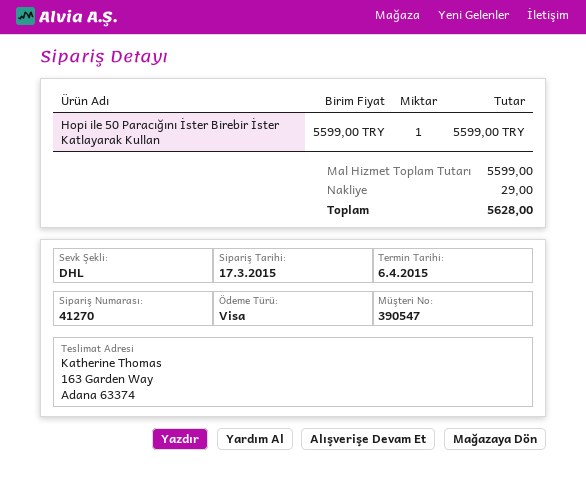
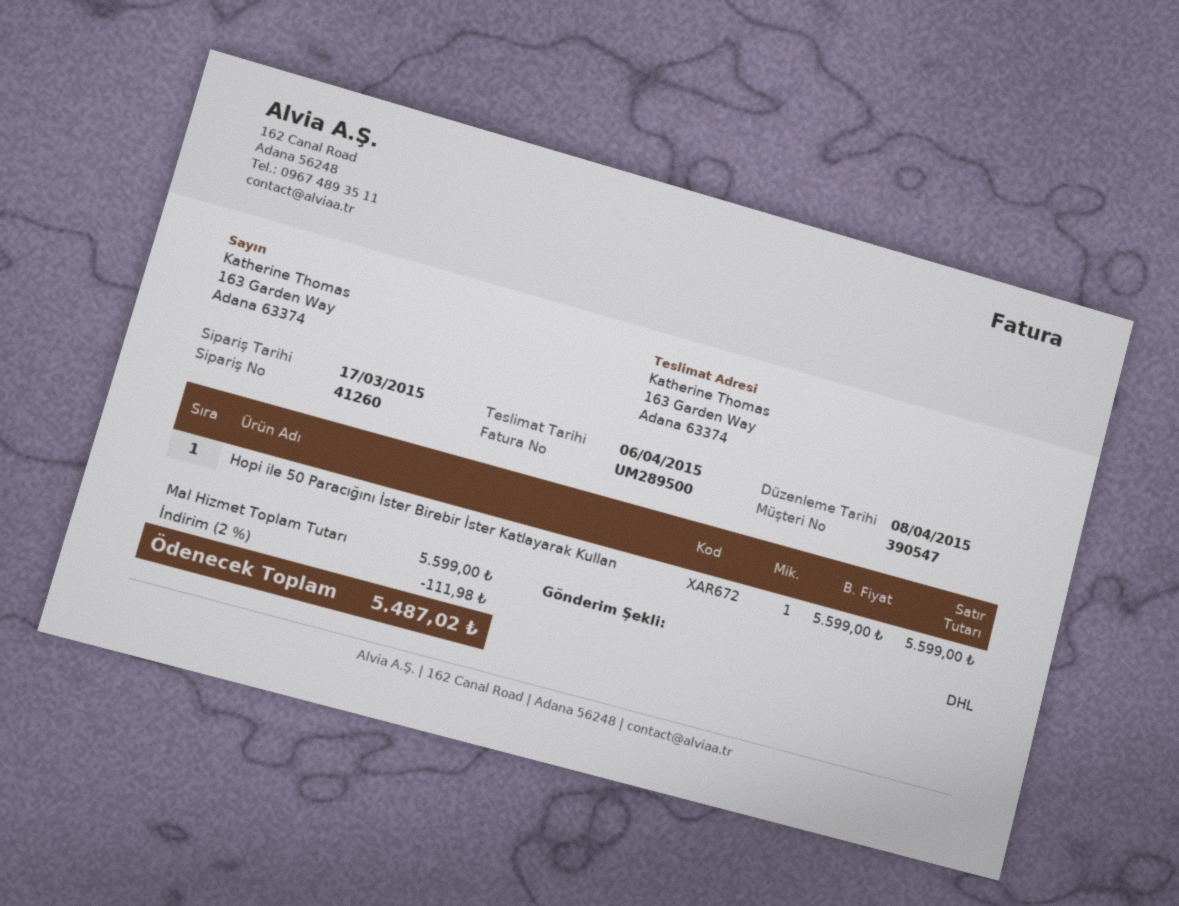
order number: 41270 -> 41260
discount: none -> 2% = 111.98
shipping: 29.00 -> none
total: 5628.00 -> 5487.02

